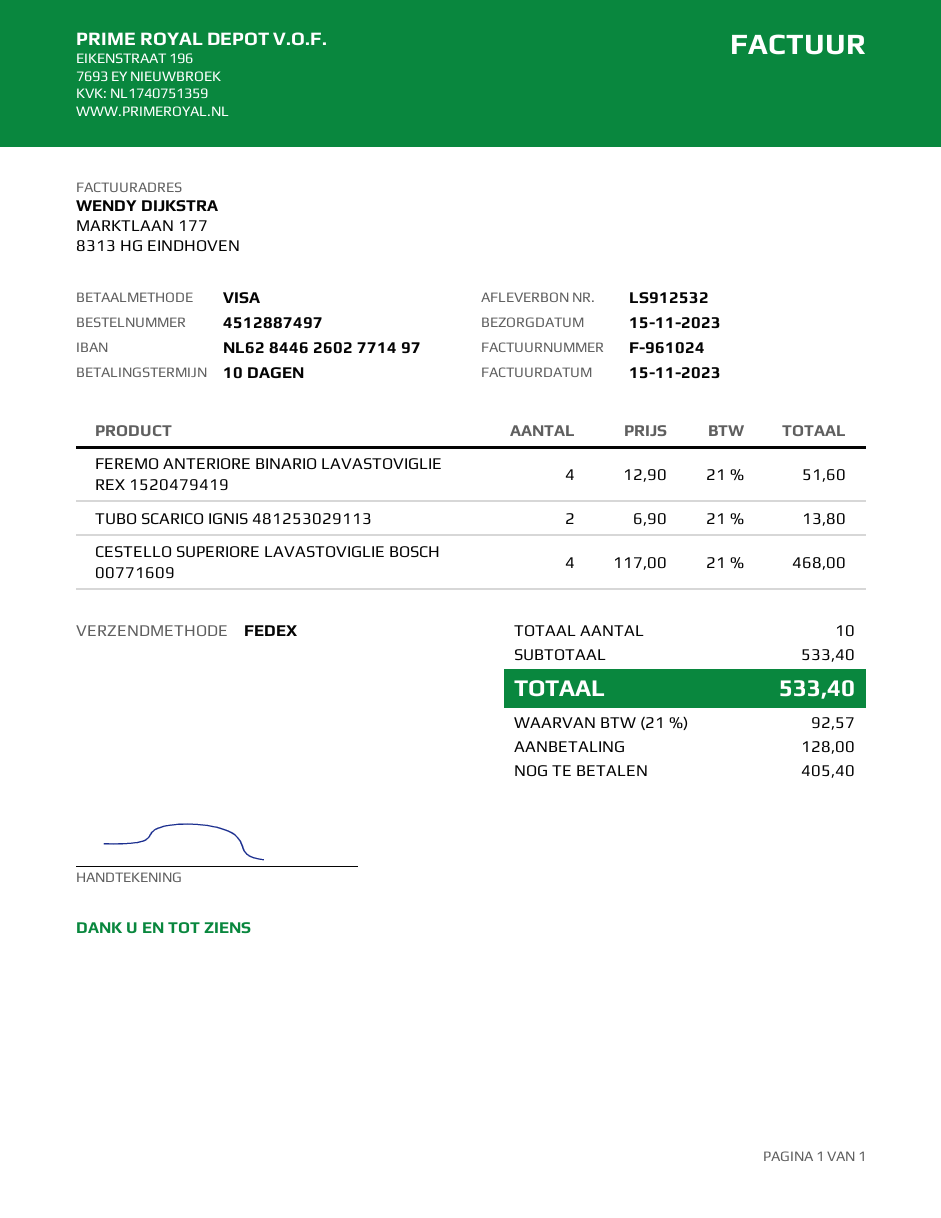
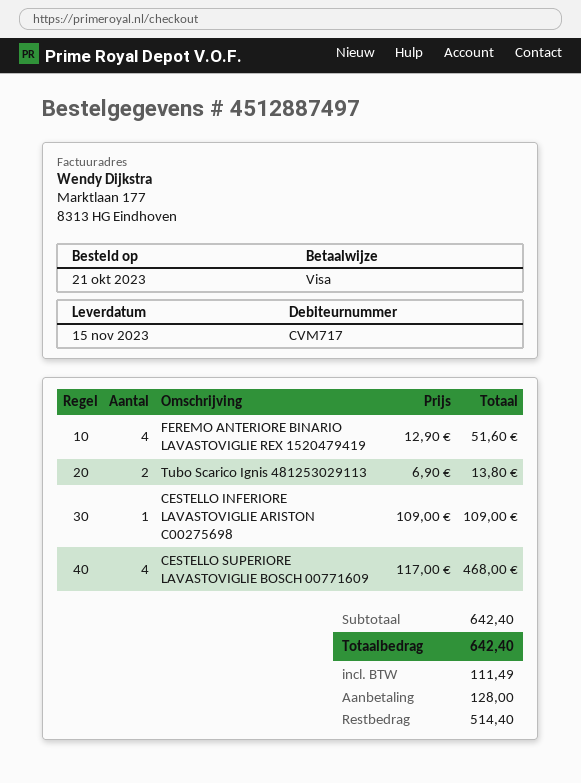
CESTELLO INFERIORE LAVASTOVIGLIE ARISTON C00275698: none -> 1 x 109.00 = 109.00
subtotal: 533.40 -> 642.40
tax: 92.57 -> 111.49
total: 533.40 -> 642.40
balance: 405.40 -> 514.40

